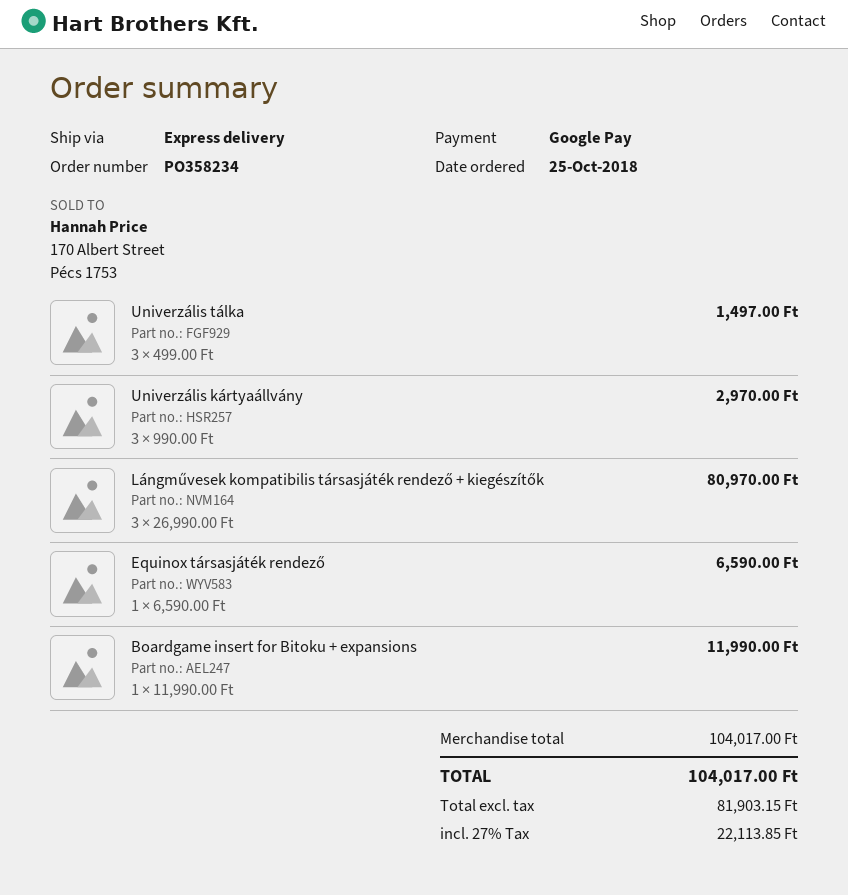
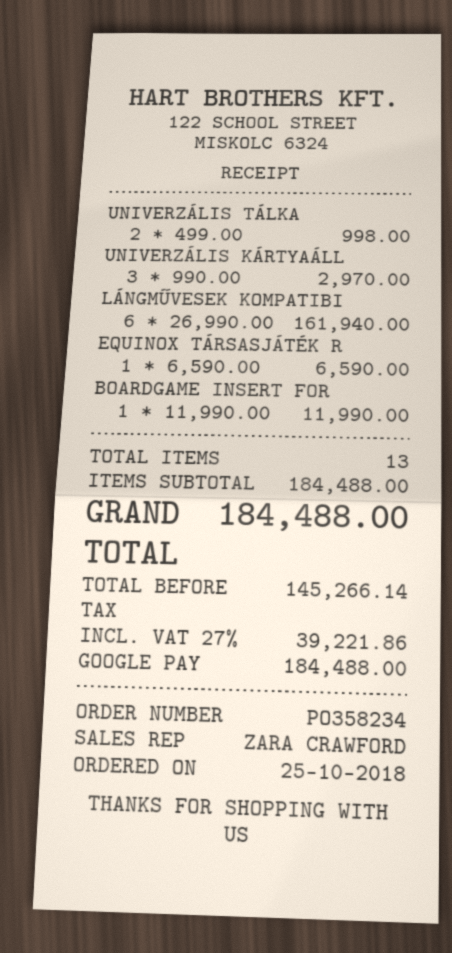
Univerzális tálka: 3 x 499.00 = 1497.00 -> 2 x 499.00 = 998.00
Lángművesek kompatibilis társasjáték rendező + kiegészítők: 3 x 26990.00 = 80970.00 -> 6 x 26990.00 = 161940.00
subtotal: 104017.00 -> 184488.00
net: 81903.15 -> 145266.14
tax: 27% = 22113.85 -> 27% = 39221.86
total: 104017.00 -> 184488.00

